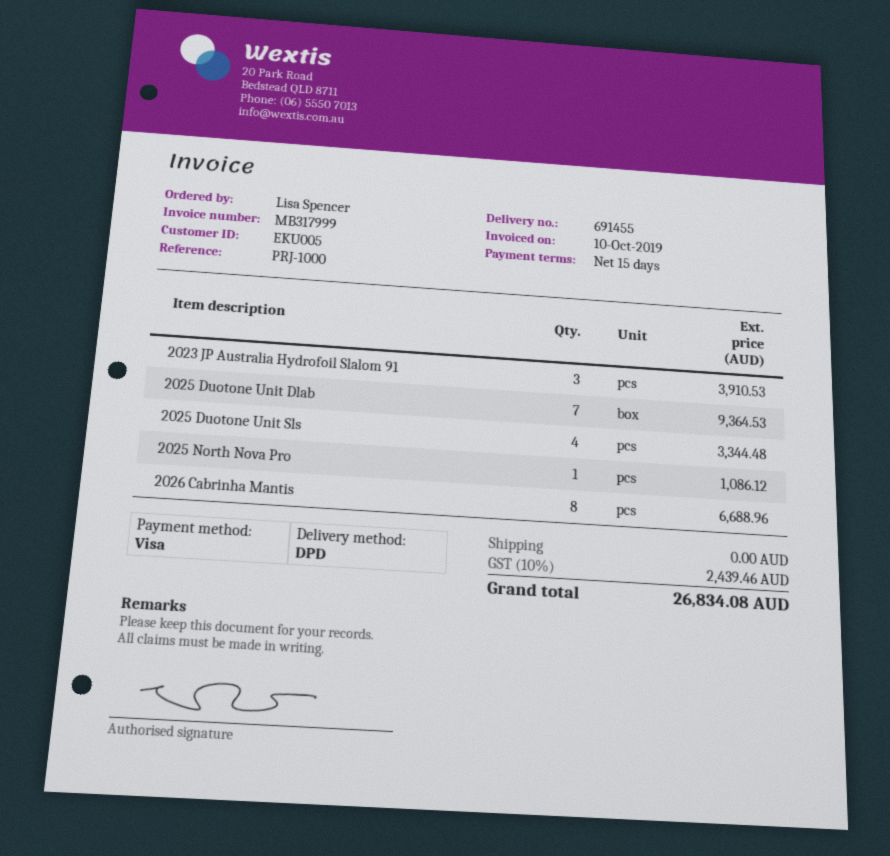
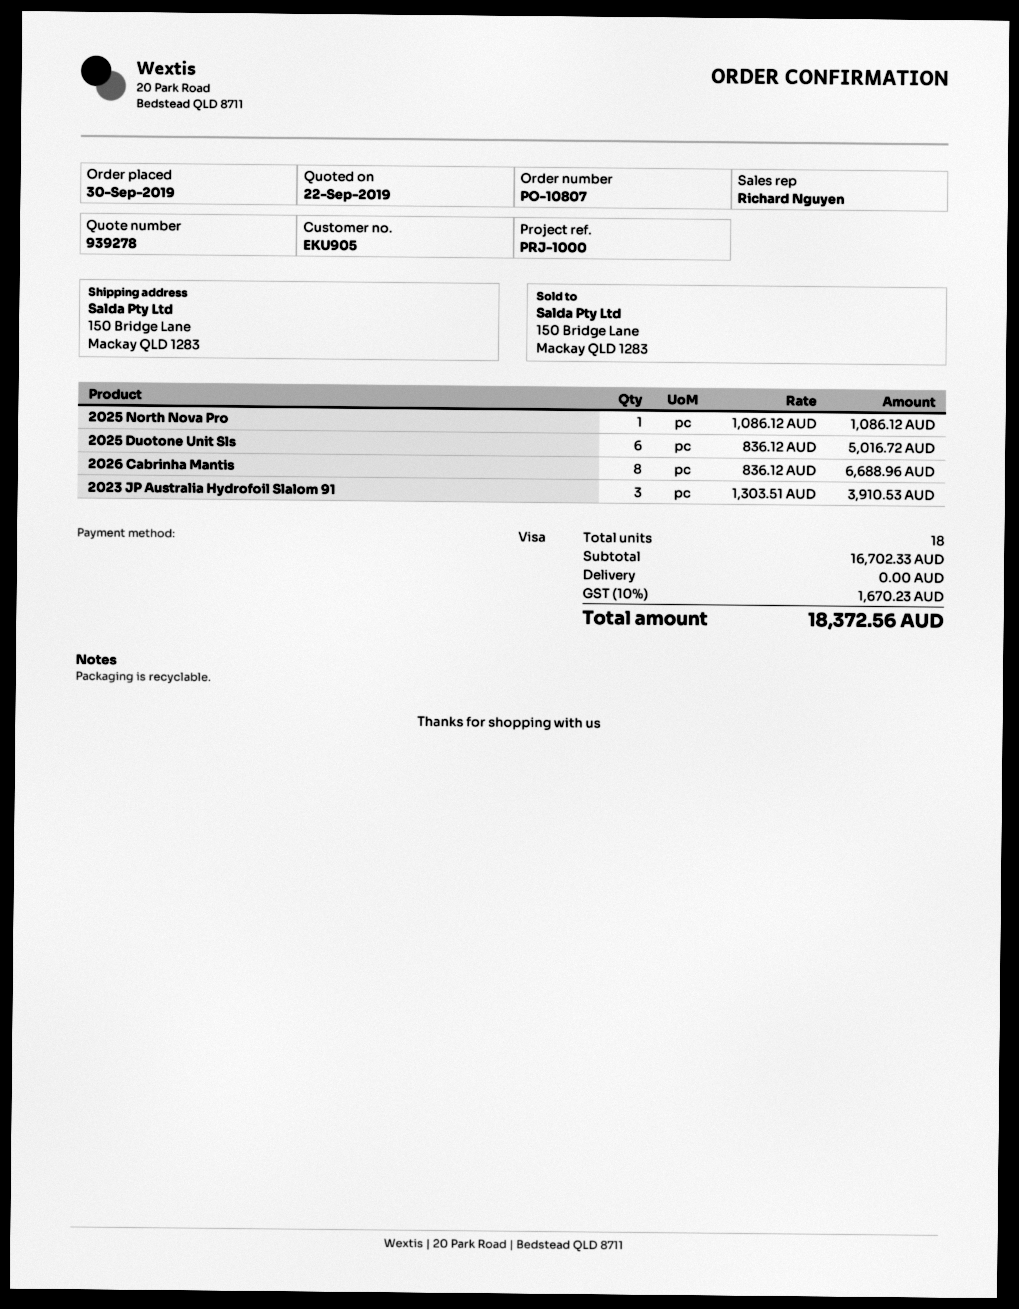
customer number: EKU005 -> EKU905
2025 Duotone Unit Dlab: 7 for 9364.53 -> none
2025 Duotone Unit Sls: 4 for 3344.48 -> 6 for 5016.72
tax: 10% = 2439.46 -> 10% = 1670.23
total: 26834.08 -> 18372.56

